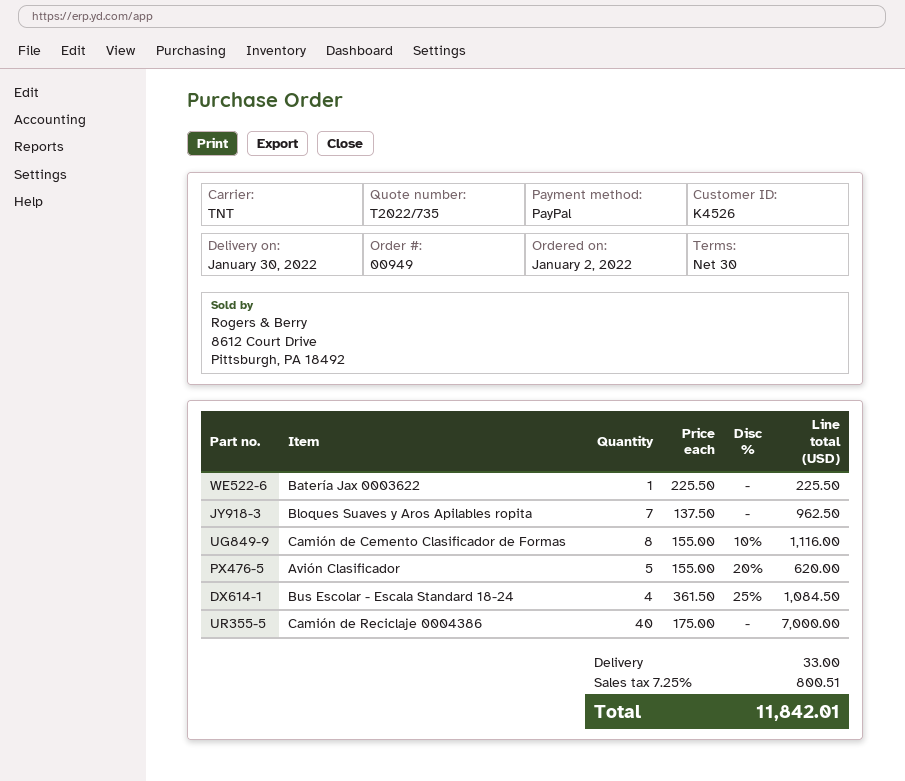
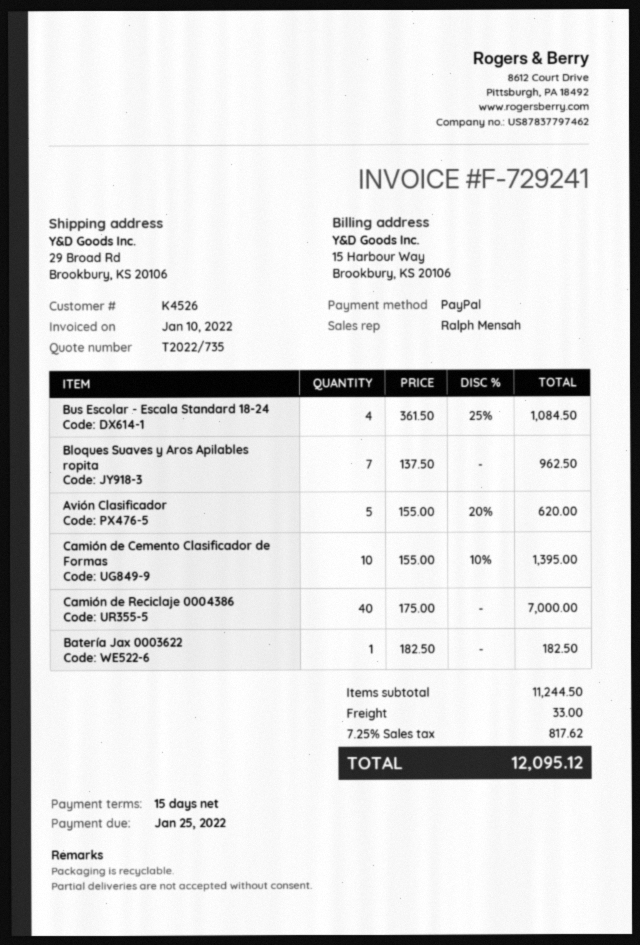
payment terms: 30 days -> 15 days
Batería Jax 0003622: 1 x 225.50 = 225.50 -> 1 x 182.50 = 182.50
Camión de Cemento Clasificador de Formas: 8 x 155.00 - 10% = 1116.00 -> 10 x 155.00 - 10% = 1395.00
tax: 7.25% = 800.51 -> 7.25% = 817.62
total: 11842.01 -> 12095.12

